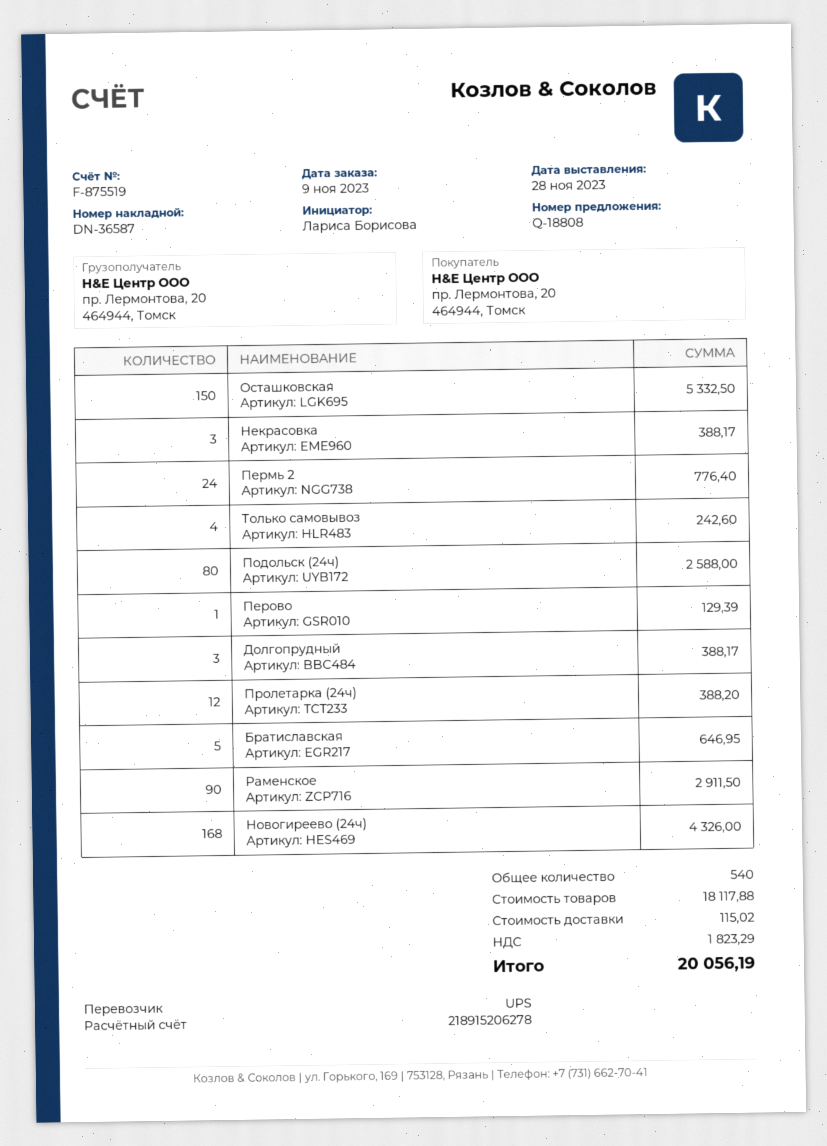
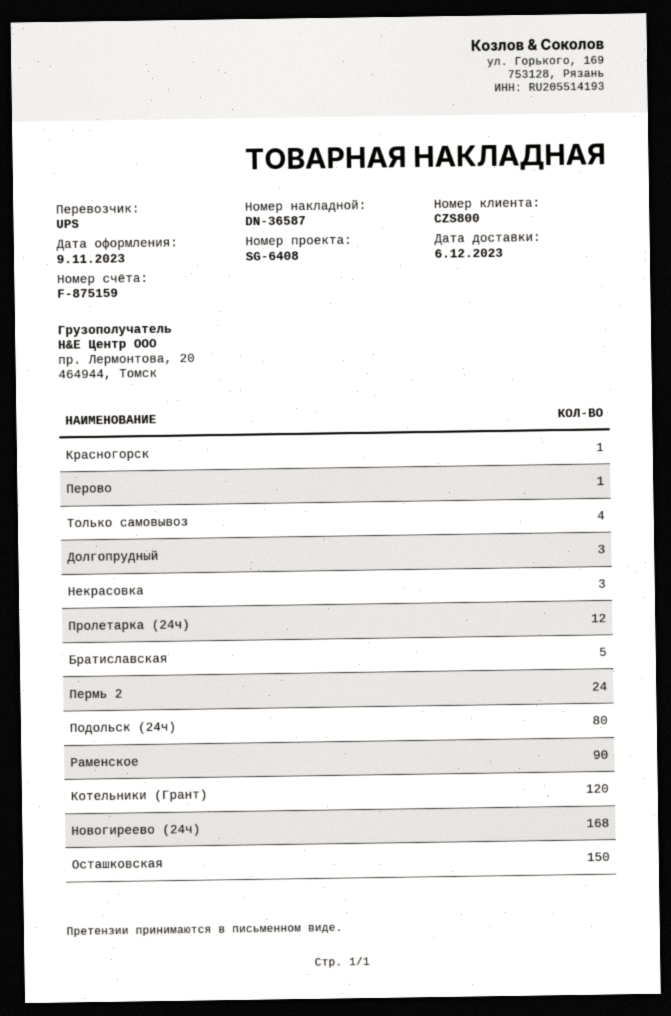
invoice number: F-875519 -> F-875159
Красногорск: none -> 1
Котельники (Грант): none -> 120

